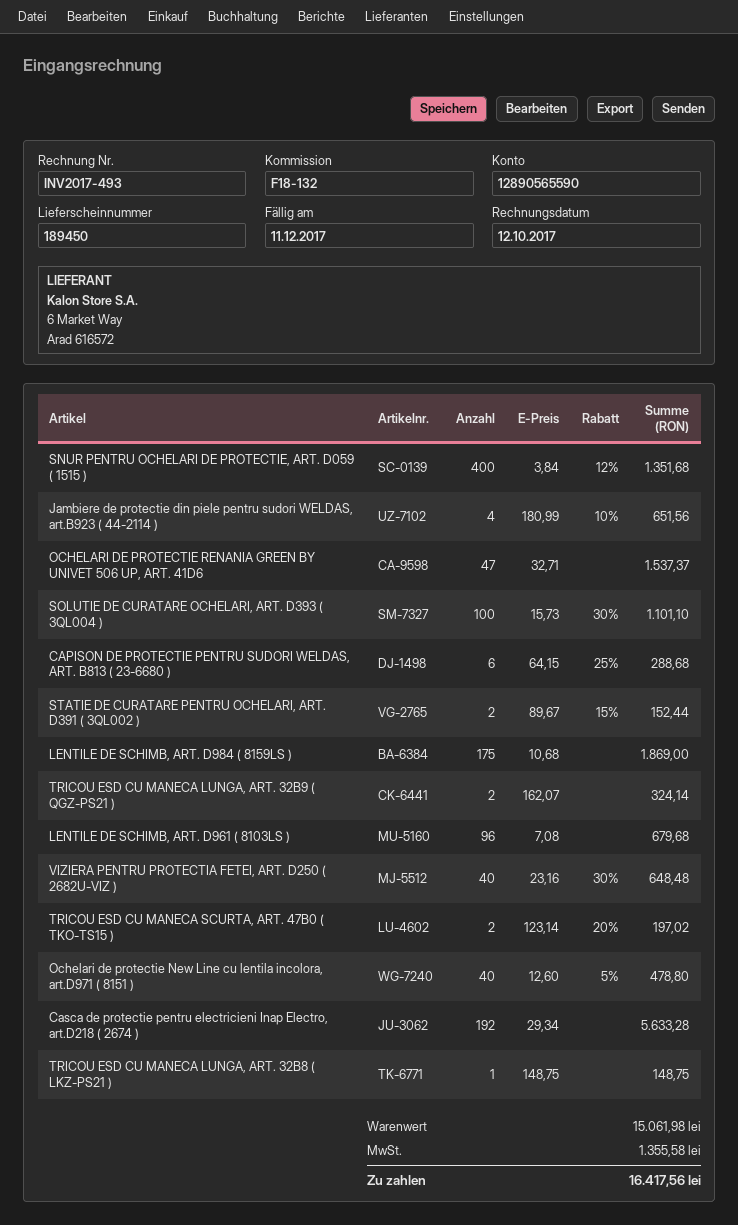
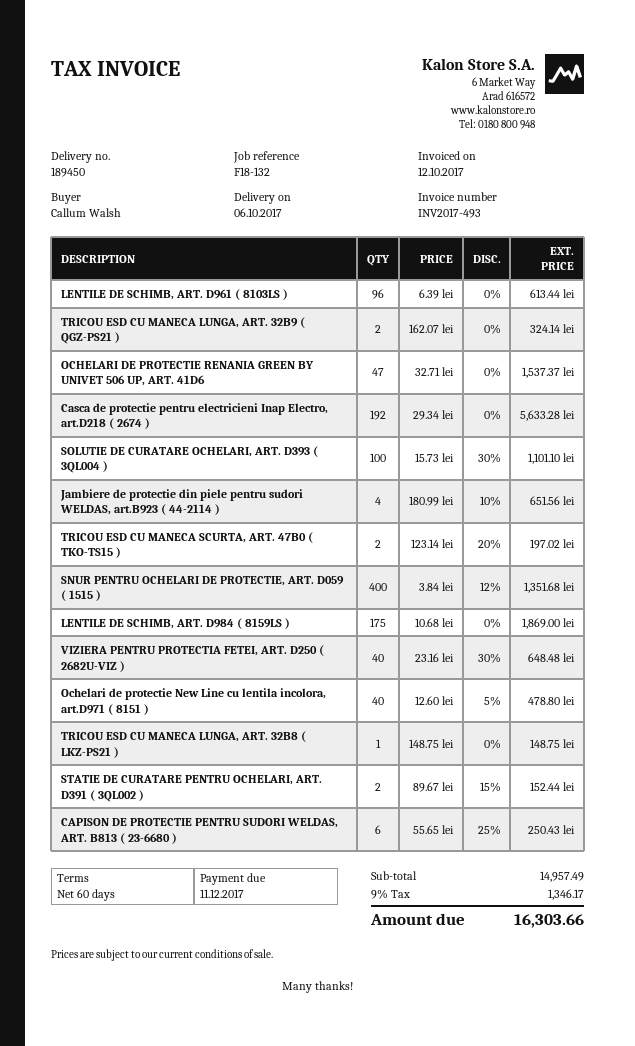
CAPISON DE PROTECTIE PENTRU SUDORI WELDAS, ART. B813 ( 23-6680 ): 6 x 64.15 - 25% = 288.68 -> 6 x 55.65 - 25% = 250.43
LENTILE DE SCHIMB, ART. D961 ( 8103LS ): 96 x 7.08 = 679.68 -> 96 x 6.39 = 613.44
subtotal: 15061.98 -> 14957.49
tax: 1355.58 -> 1346.17
total: 16417.56 -> 16303.66

